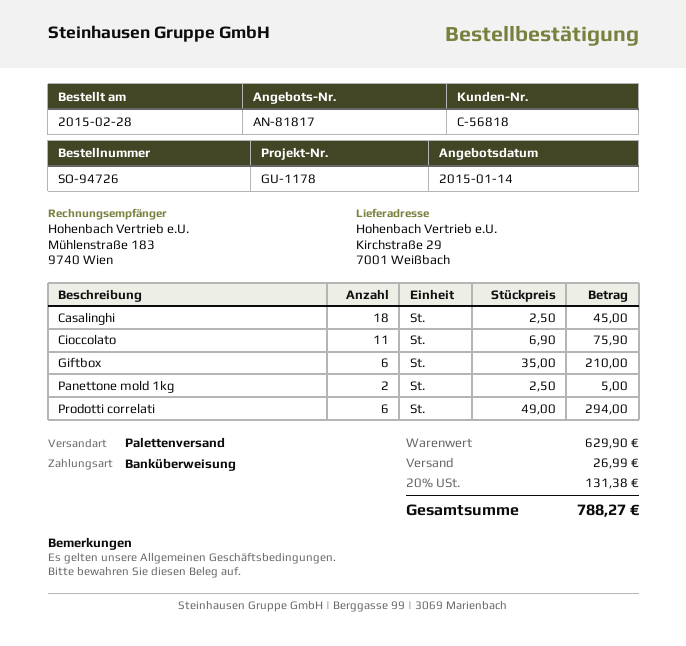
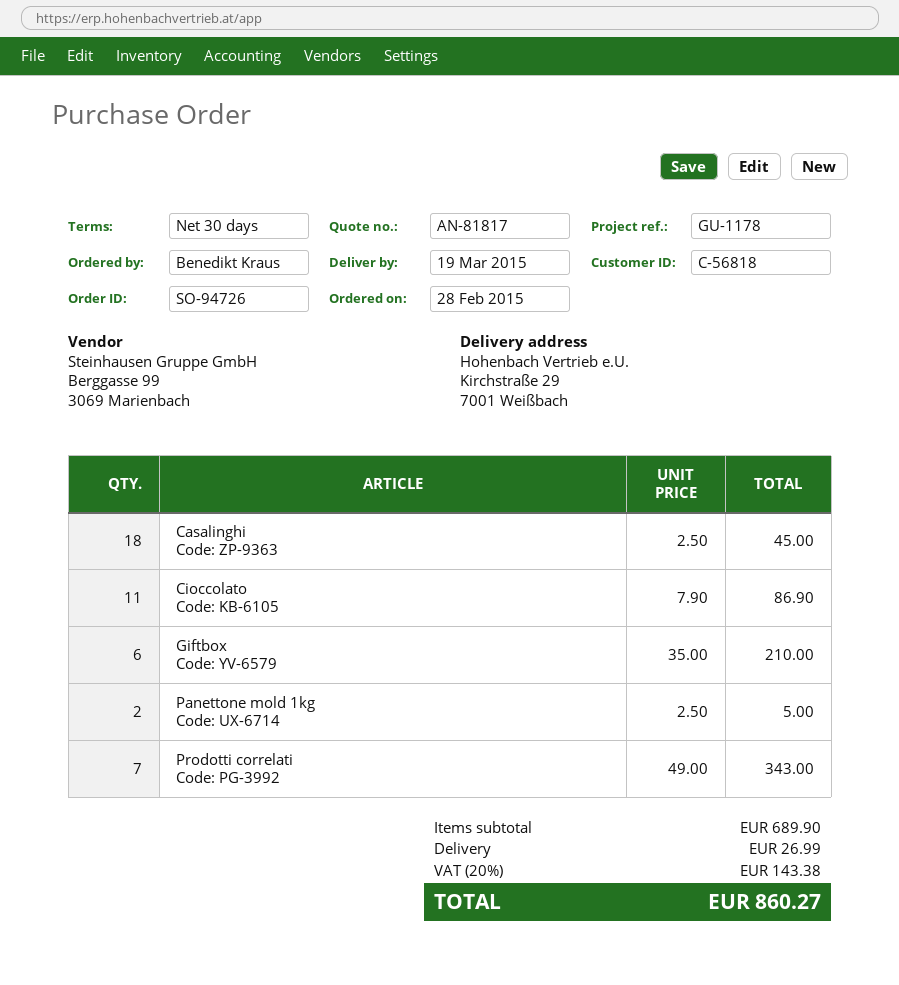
Cioccolato: 11 x 6.90 = 75.90 -> 11 x 7.90 = 86.90
Prodotti correlati: 6 x 49.00 = 294.00 -> 7 x 49.00 = 343.00
subtotal: 629.90 -> 689.90
tax: 20% = 131.38 -> 20% = 143.38
total: 788.27 -> 860.27

